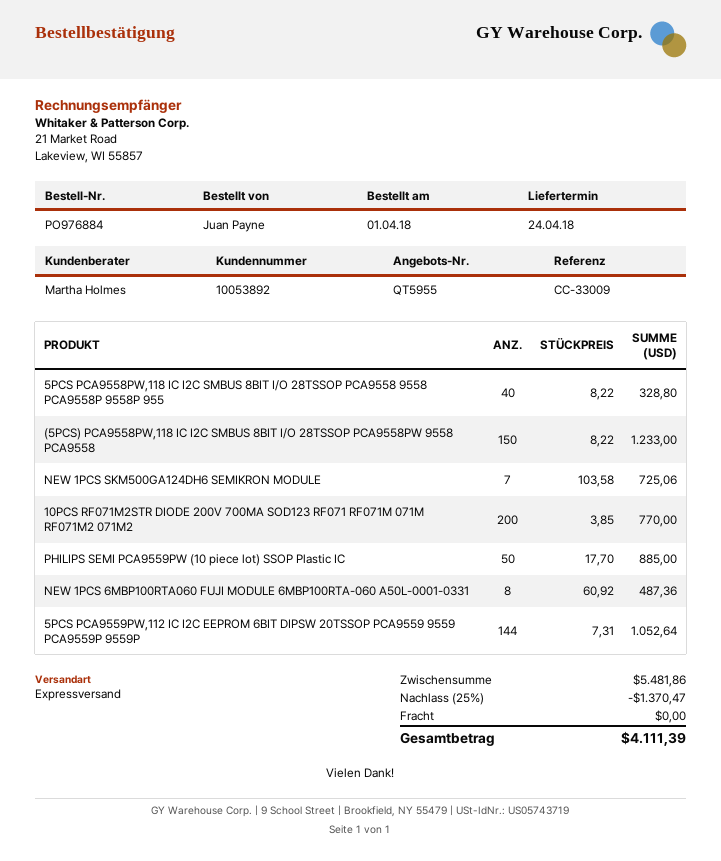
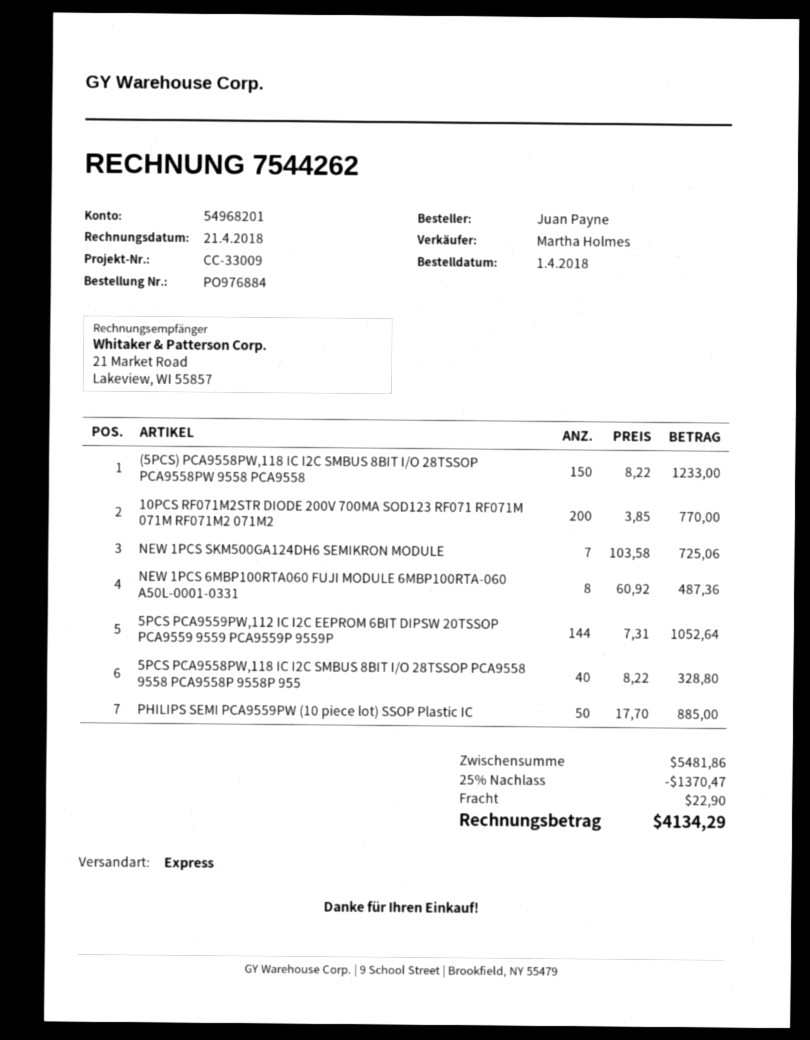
shipping: 0.00 -> 22.90
total: 4111.39 -> 4134.29

